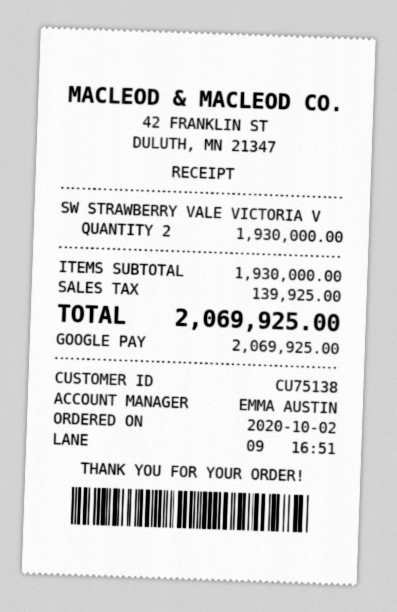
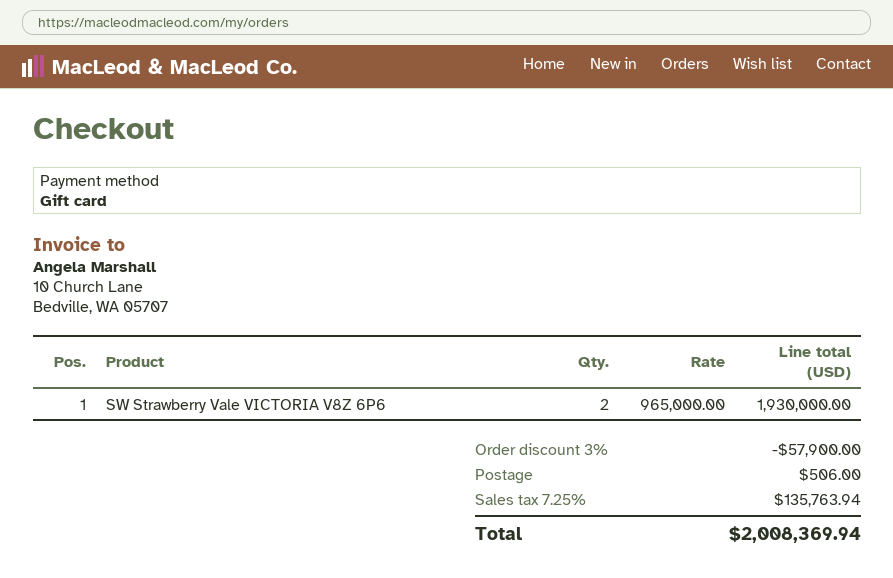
payment method: Google Pay -> gift card
discount: none -> 3% = 57900.00
shipping: none -> 506.00
tax: 139925.00 -> 135763.94
total: 2069925.00 -> 2008369.94

